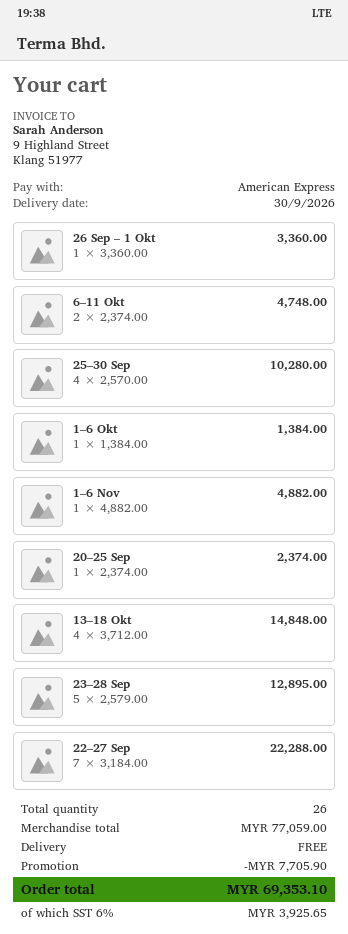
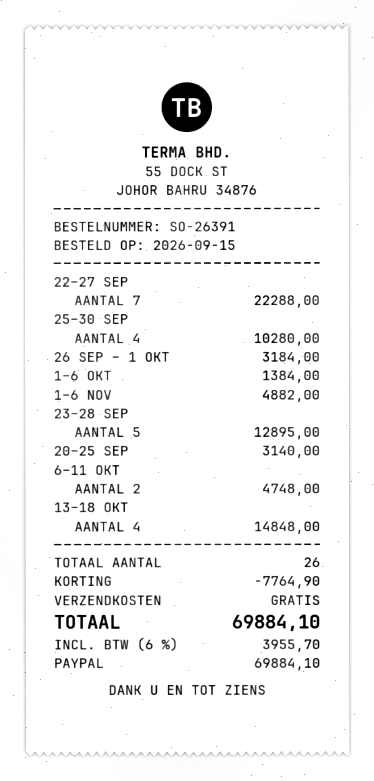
payment method: American Express -> PayPal
26 Sep – 1 Okt: 1 for 3360.00 -> 1 for 3184.00
20–25 Sep: 1 for 2374.00 -> 1 for 3140.00
discount: 7705.90 -> 7764.90
tax: 6% = 3925.65 -> 6% = 3955.70
total: 69353.10 -> 69884.10

